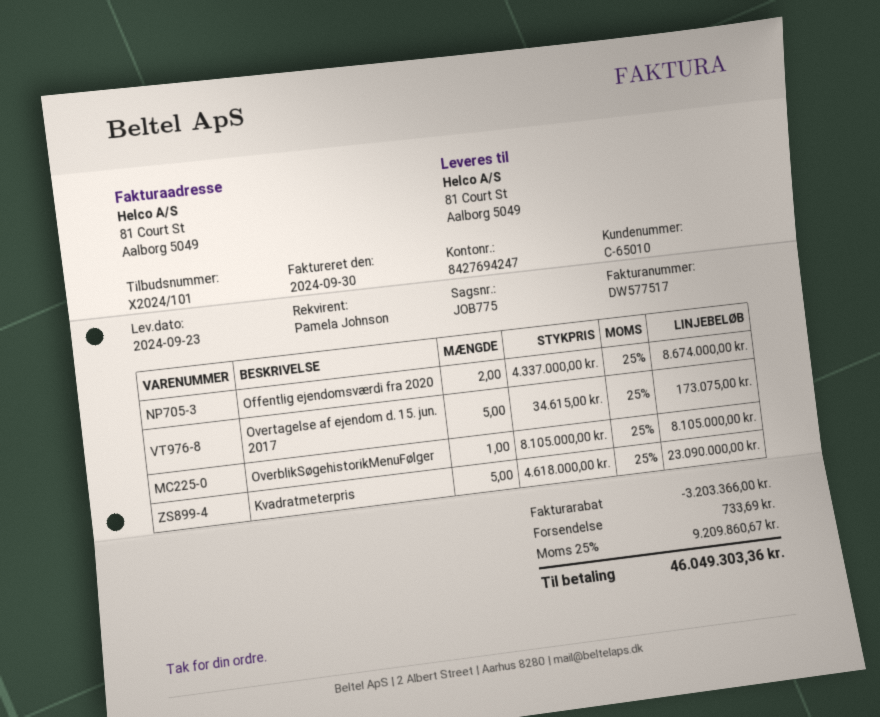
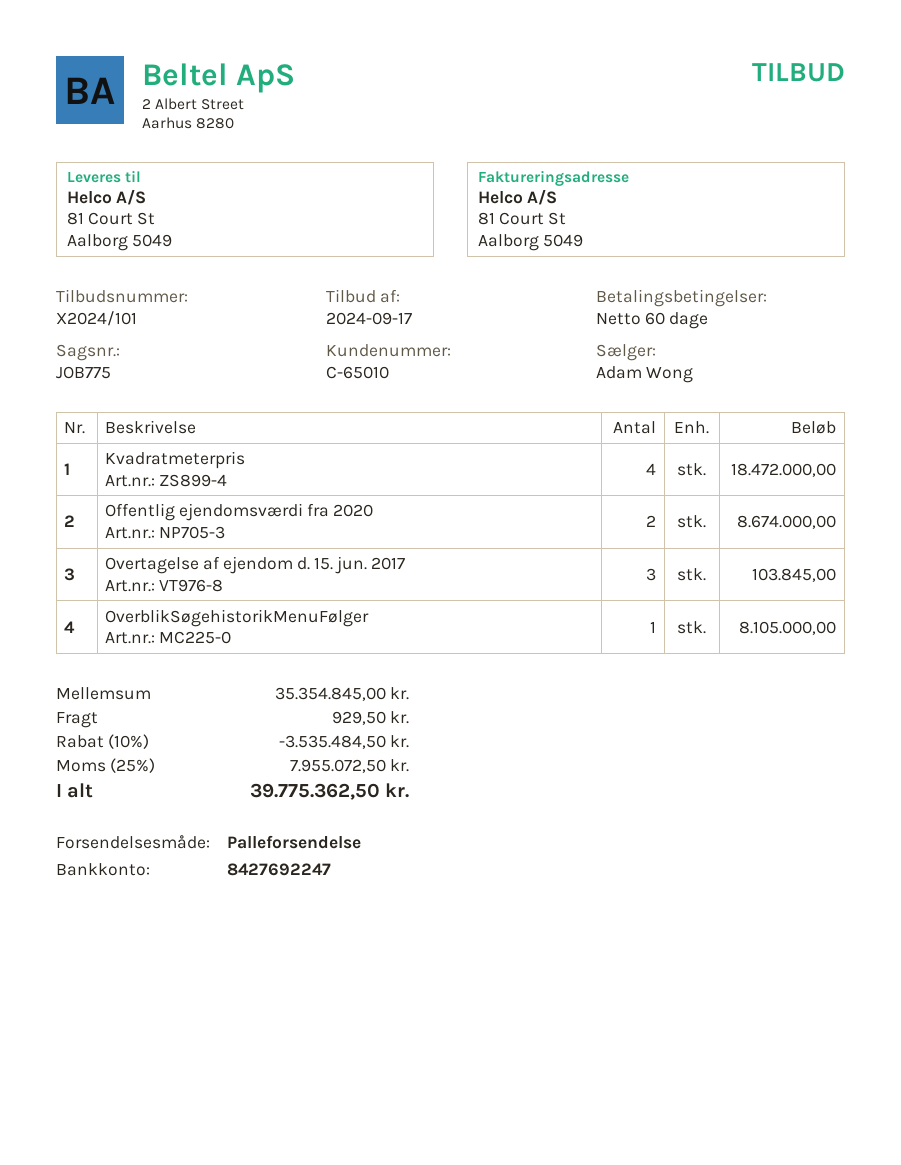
bank account: 8427694247 -> 8427692247
Overtagelse af ejendom d. 15. jun. 2017: 5 for 173075.00 -> 3 for 103845.00
Kvadratmeterpris: 5 for 23090000.00 -> 4 for 18472000.00
discount: 3203366.00 -> 3535484.50
shipping: 733.69 -> 929.50
tax: 25% = 9209860.67 -> 25% = 7955072.50
total: 46049303.36 -> 39775362.50

